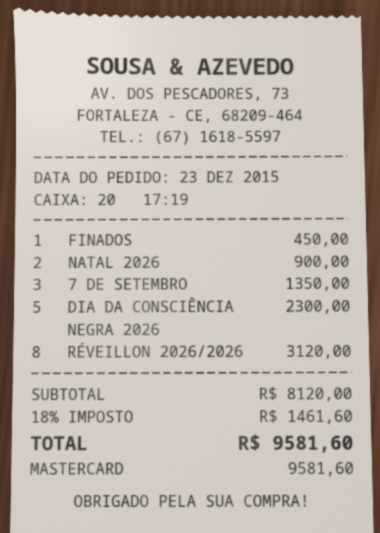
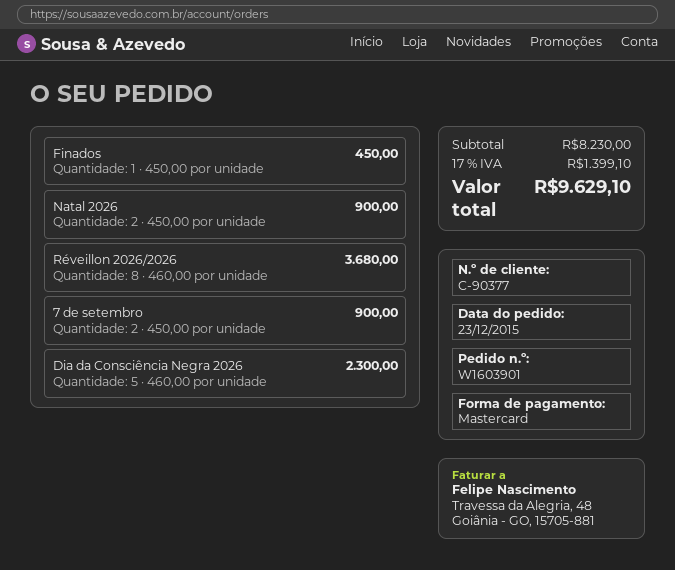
7 DE SETEMBRO: 3 for 1350.00 -> 2 for 900.00
RÉVEILLON 2026/2026: 8 for 3120.00 -> 8 for 3680.00
subtotal: 8120.00 -> 8230.00
tax: 18% = 1461.60 -> 17% = 1399.10
total: 9581.60 -> 9629.10

